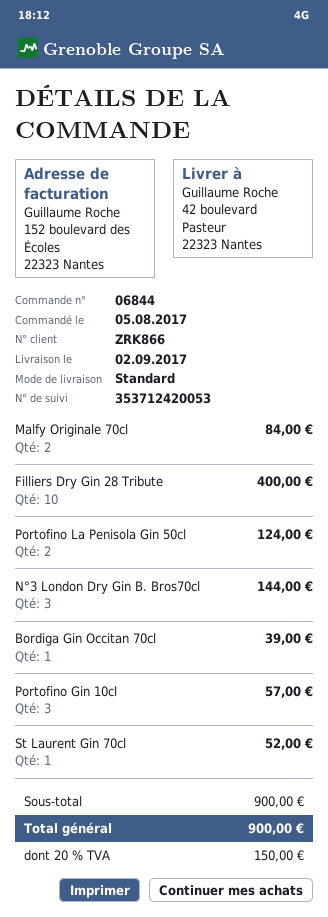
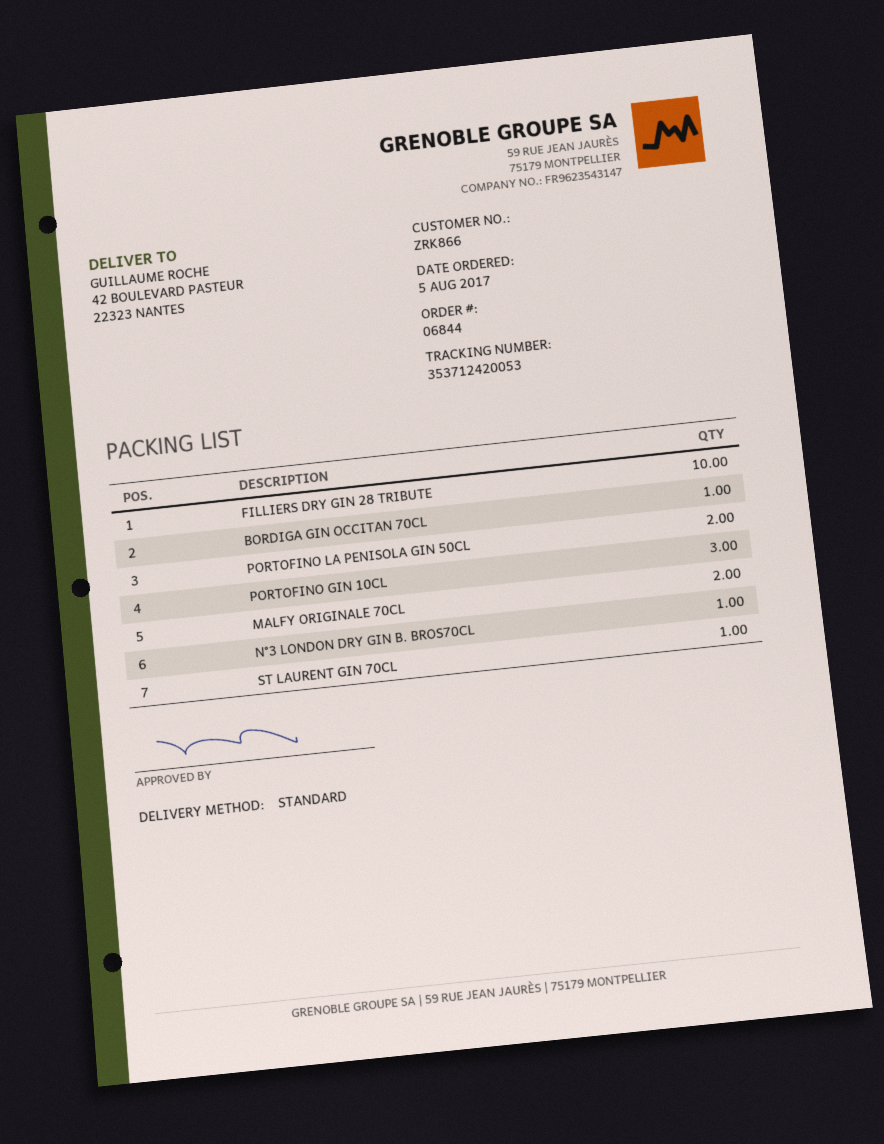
N°3 London Dry Gin B. Bros70cl: 3 -> 1

